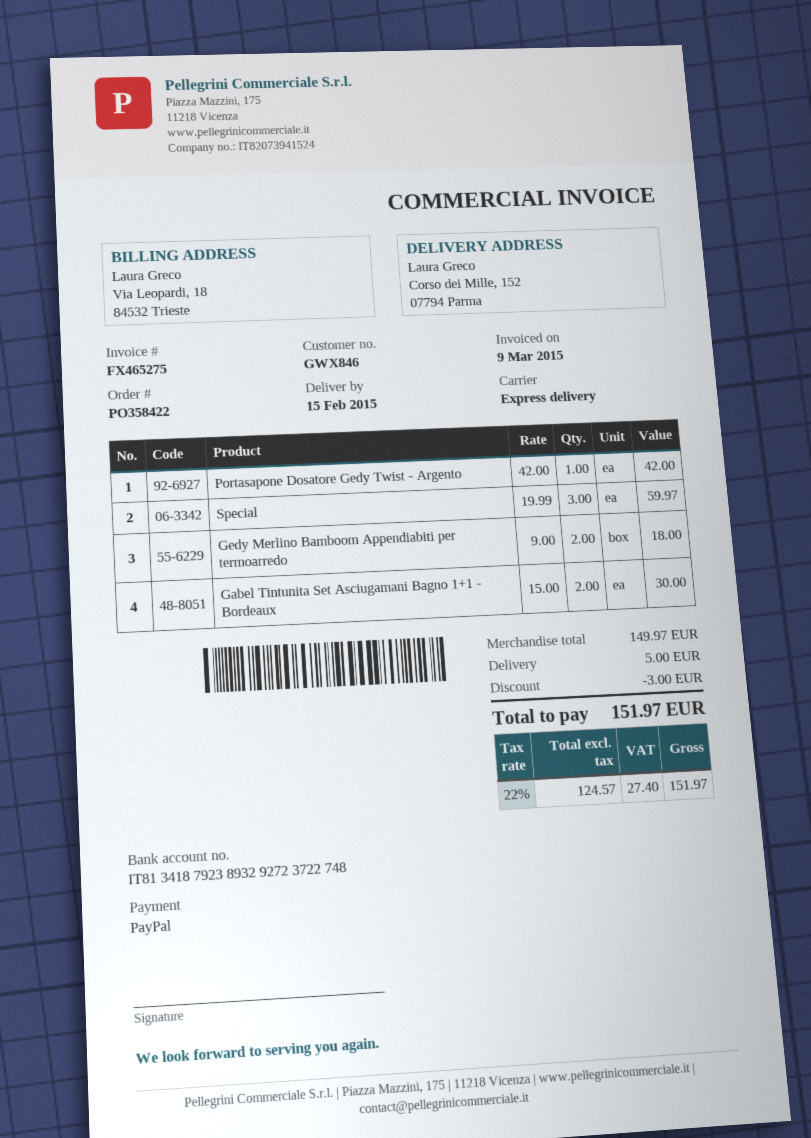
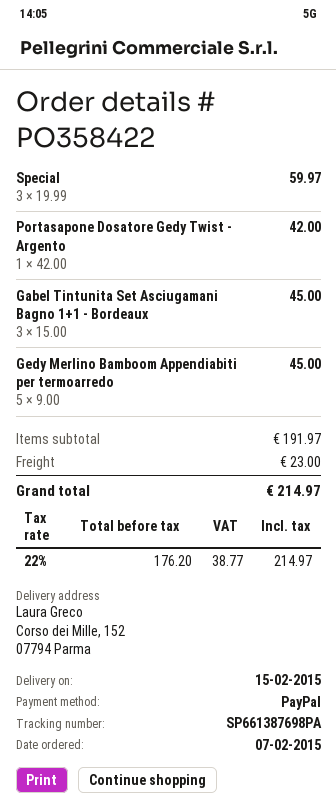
Gedy Merlino Bamboom Appendiabiti per termoarredo: 2 x 9.00 = 18.00 -> 5 x 9.00 = 45.00
Gabel Tintunita Set Asciugamani Bagno 1+1 - Bordeaux: 2 x 15.00 = 30.00 -> 3 x 15.00 = 45.00
subtotal: 149.97 -> 191.97
discount: 3.00 -> none
shipping: 5.00 -> 23.00
net: 124.57 -> 176.20
tax: 22% = 27.40 -> 22% = 38.77
total: 151.97 -> 214.97

